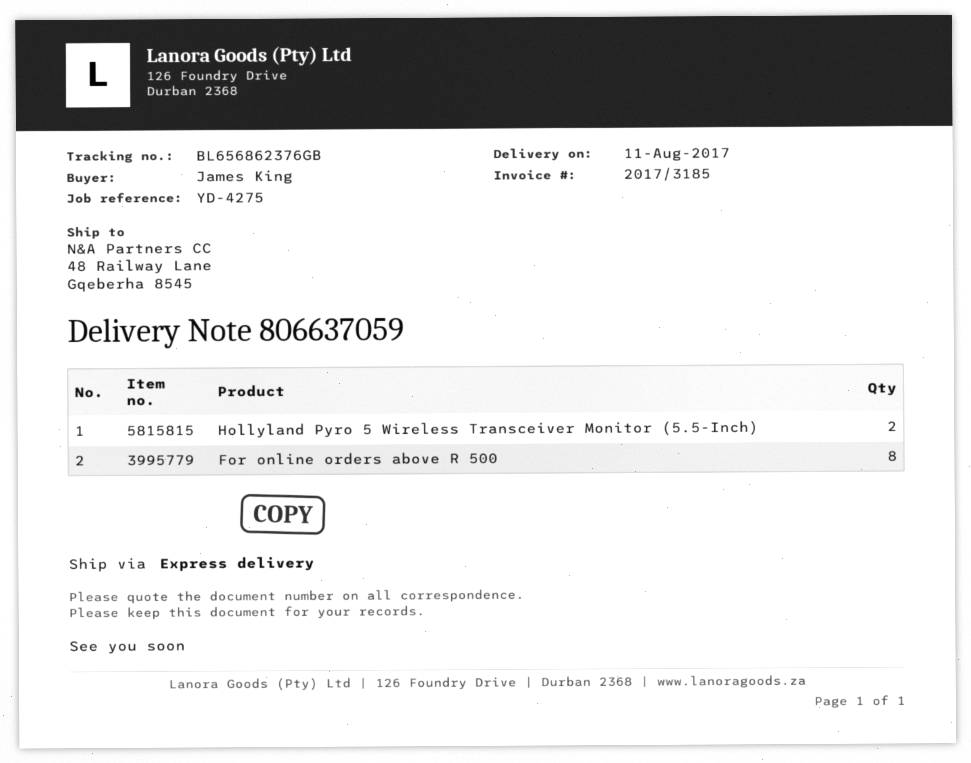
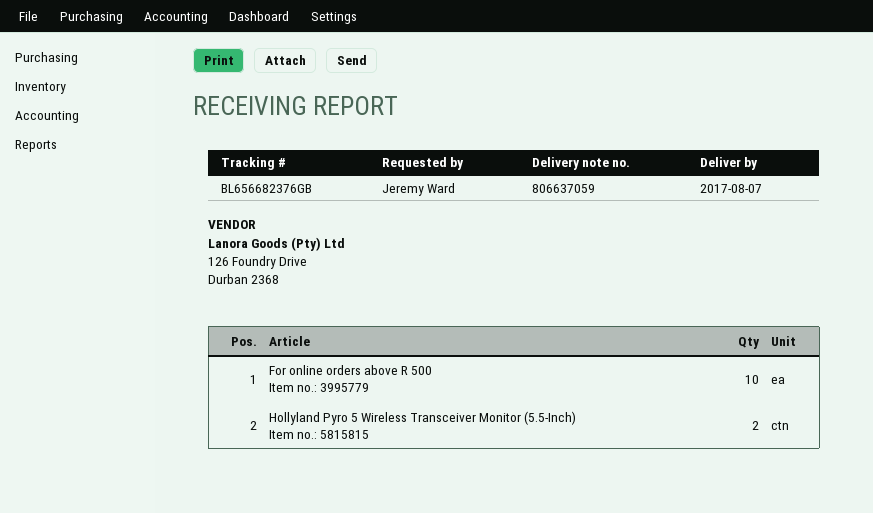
delivery date: 2017-08-11 -> 2017-08-07
ordered by: James King -> Jeremy Ward
tracking number: BL656862376GB -> BL656682376GB
For online orders above R 500: 8 -> 10

